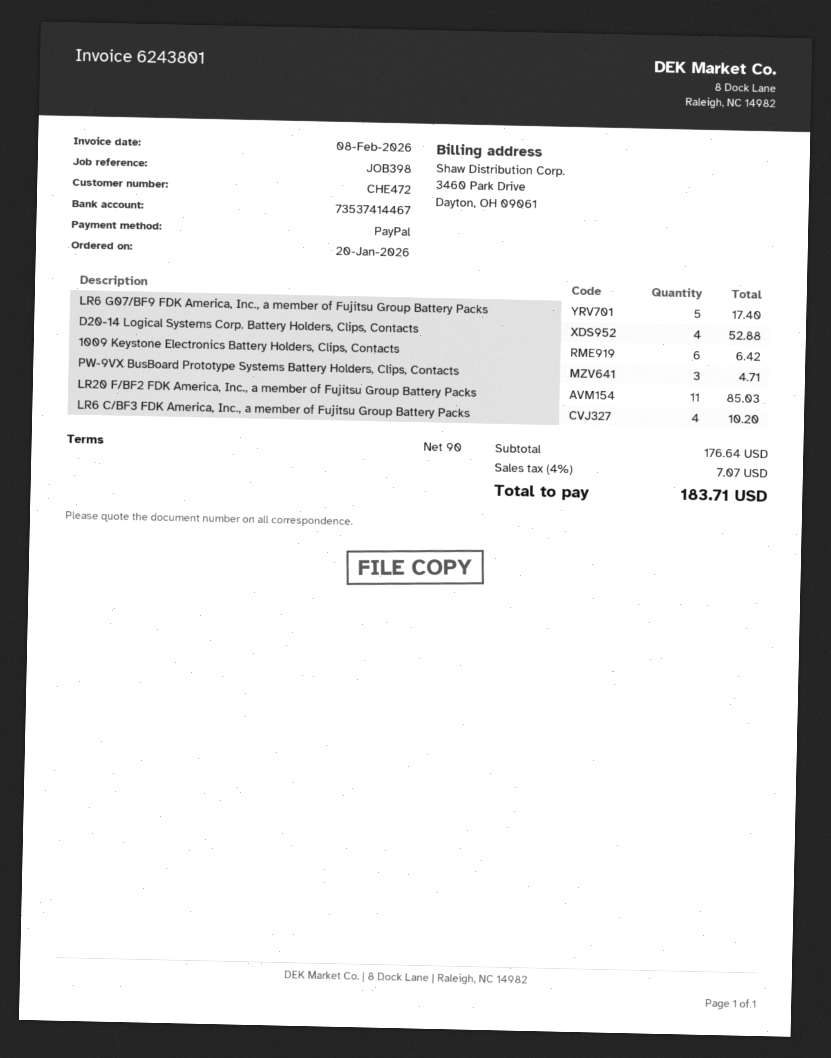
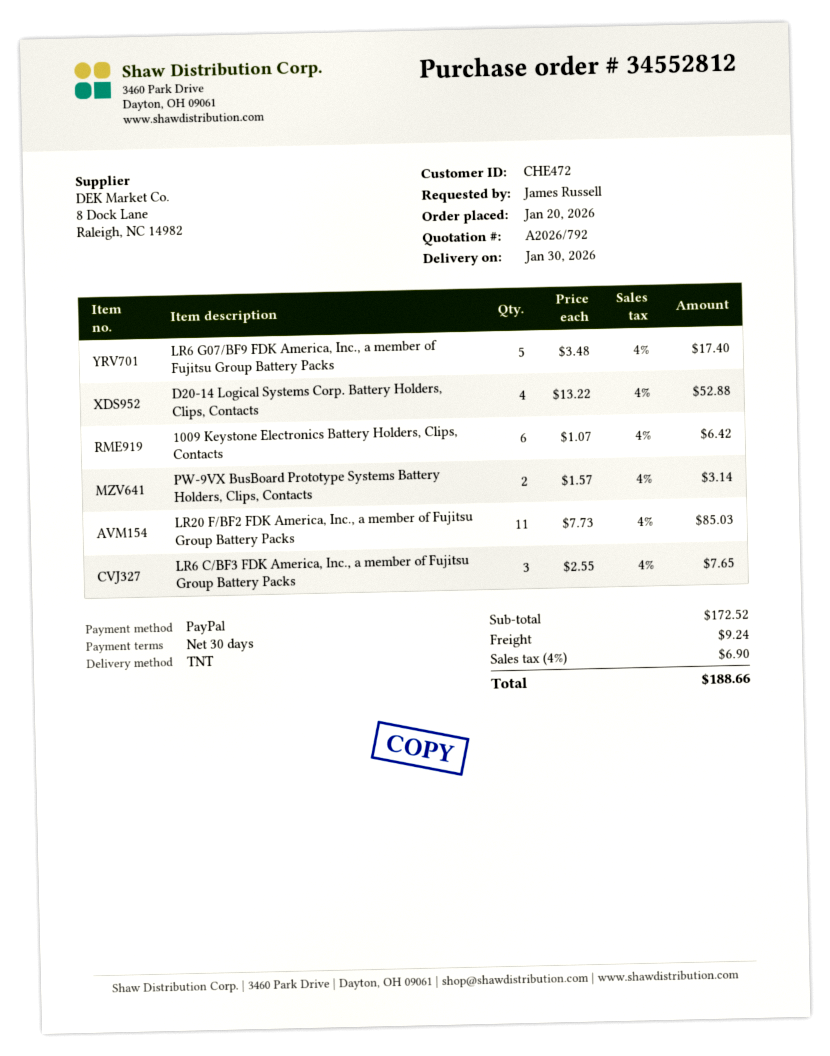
payment terms: 90 days -> 30 days
PW-9VX BusBoard Prototype Systems Battery Holders, Clips, Contacts: 3 for 4.71 -> 2 for 3.14
LR6 C/BF3 FDK America, Inc., a member of Fujitsu Group Battery Packs: 4 for 10.20 -> 3 for 7.65
subtotal: 176.64 -> 172.52
shipping: none -> 9.24
tax: 4% = 7.07 -> 4% = 6.90
total: 183.71 -> 188.66

